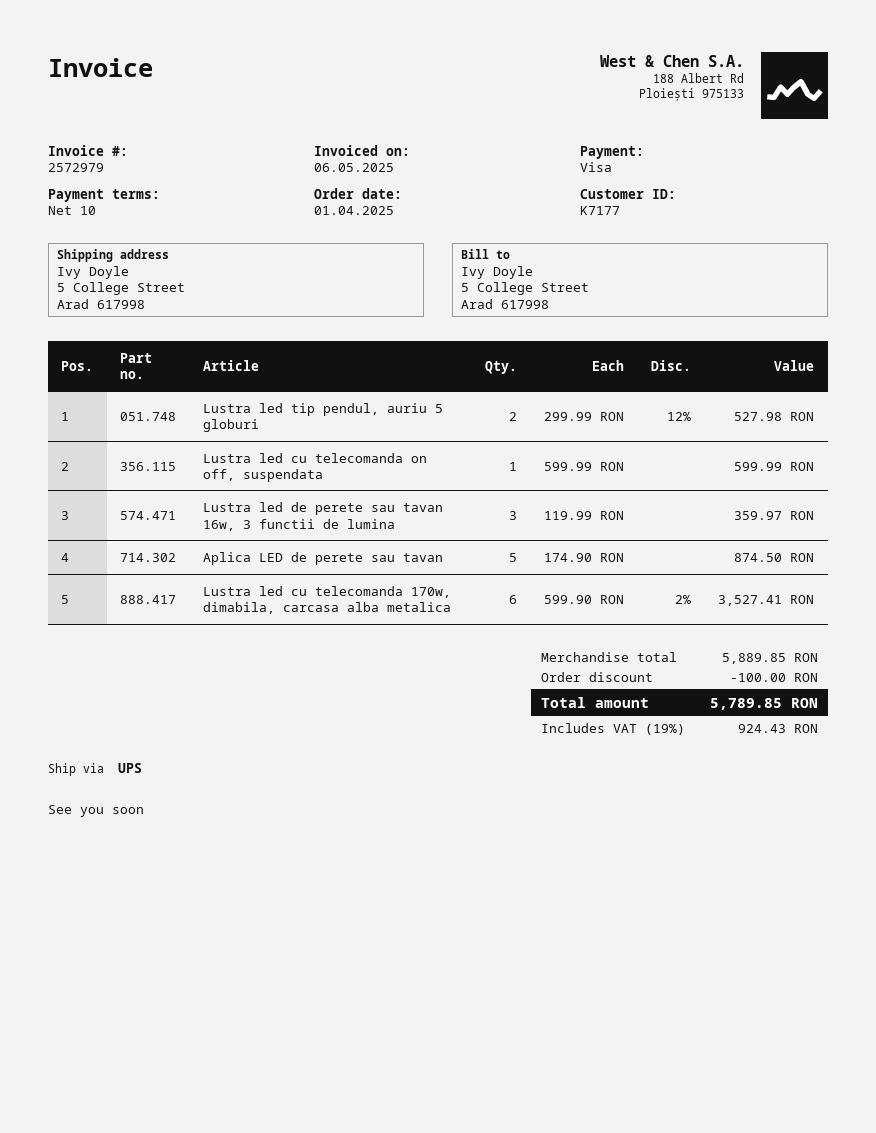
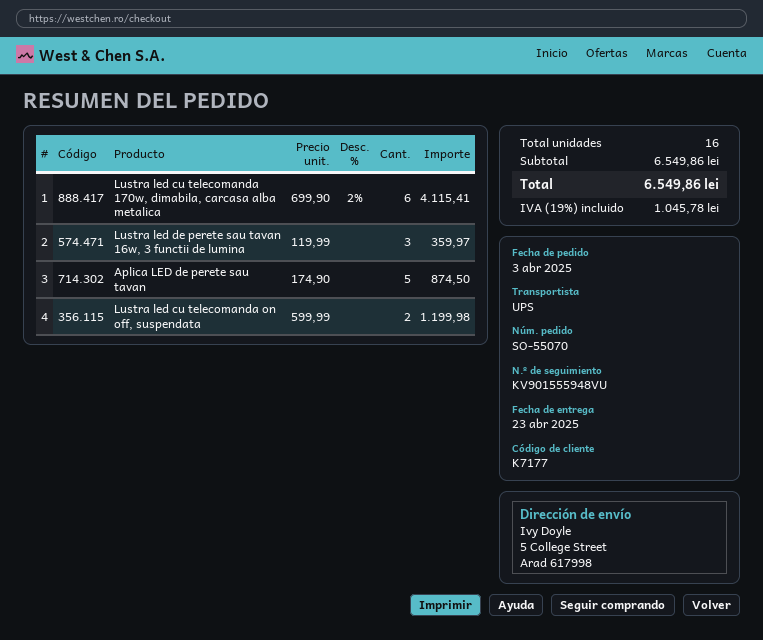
order date: 2025-04-01 -> 2025-04-03
Lustra led tip pendul, auriu 5 globuri: 2 x 299.99 - 12% = 527.98 -> none
Lustra led cu telecomanda on off, suspendata: 1 x 599.99 = 599.99 -> 2 x 599.99 = 1199.98
Lustra led cu telecomanda 170w, dimabila, carcasa alba metalica: 6 x 599.90 - 2% = 3527.41 -> 6 x 699.90 - 2% = 4115.41
subtotal: 5889.85 -> 6549.86
discount: 100.00 -> none
tax: 19% = 924.43 -> 19% = 1045.78
total: 5789.85 -> 6549.86

